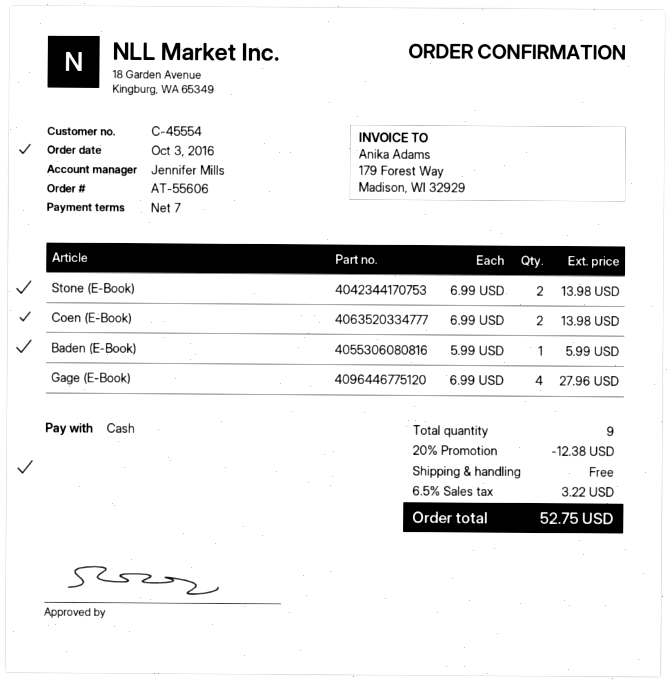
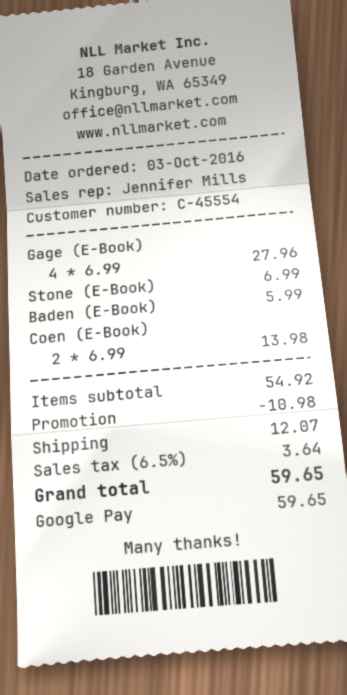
payment method: cash -> Google Pay
Stone (E-Book): 2 x 6.99 = 13.98 -> 1 x 6.99 = 6.99
discount: 12.38 -> 10.98
shipping: 0.00 -> 12.07
tax: 6.5% = 3.22 -> 6.5% = 3.64
total: 52.75 -> 59.65

